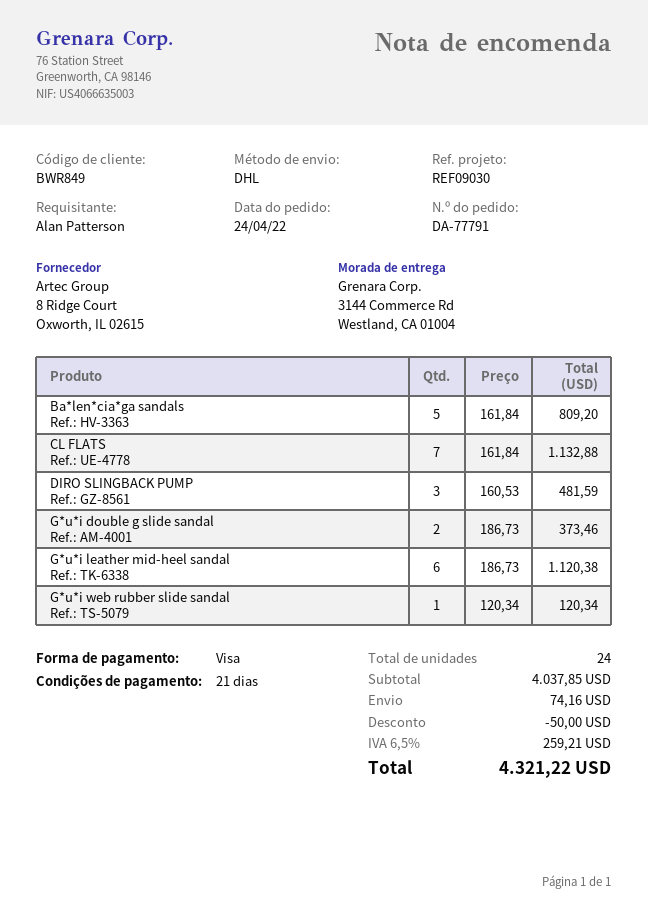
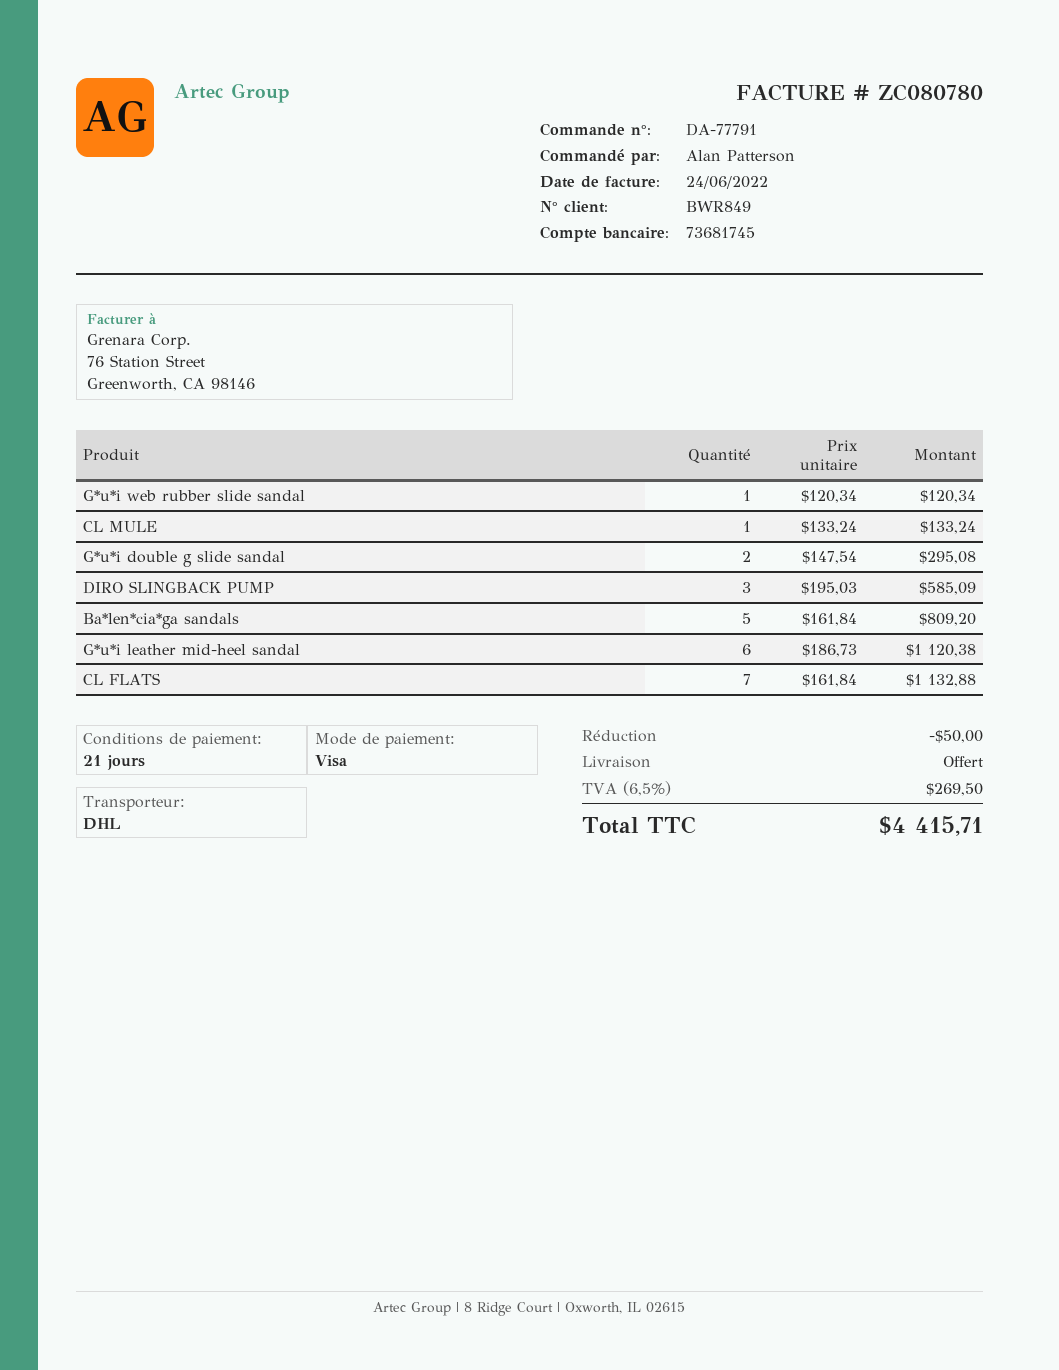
DIRO SLINGBACK PUMP: 3 x 160.53 = 481.59 -> 3 x 195.03 = 585.09
G*u*i double g slide sandal: 2 x 186.73 = 373.46 -> 2 x 147.54 = 295.08
CL MULE: none -> 1 x 133.24 = 133.24
shipping: 74.16 -> 0.00
tax: 6.5% = 259.21 -> 6.5% = 269.50
total: 4321.22 -> 4415.71

